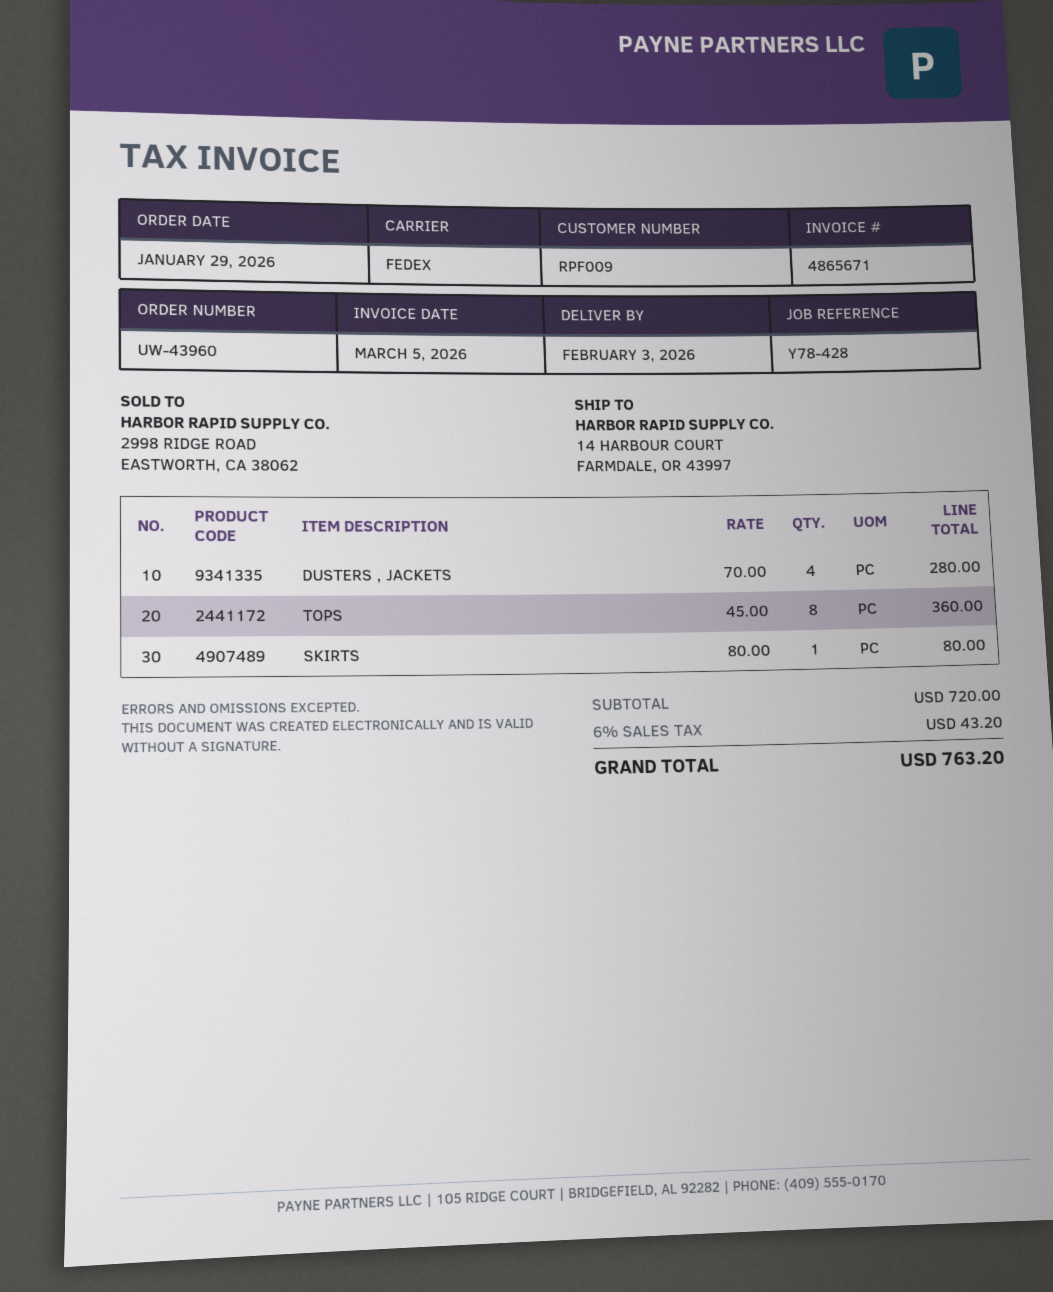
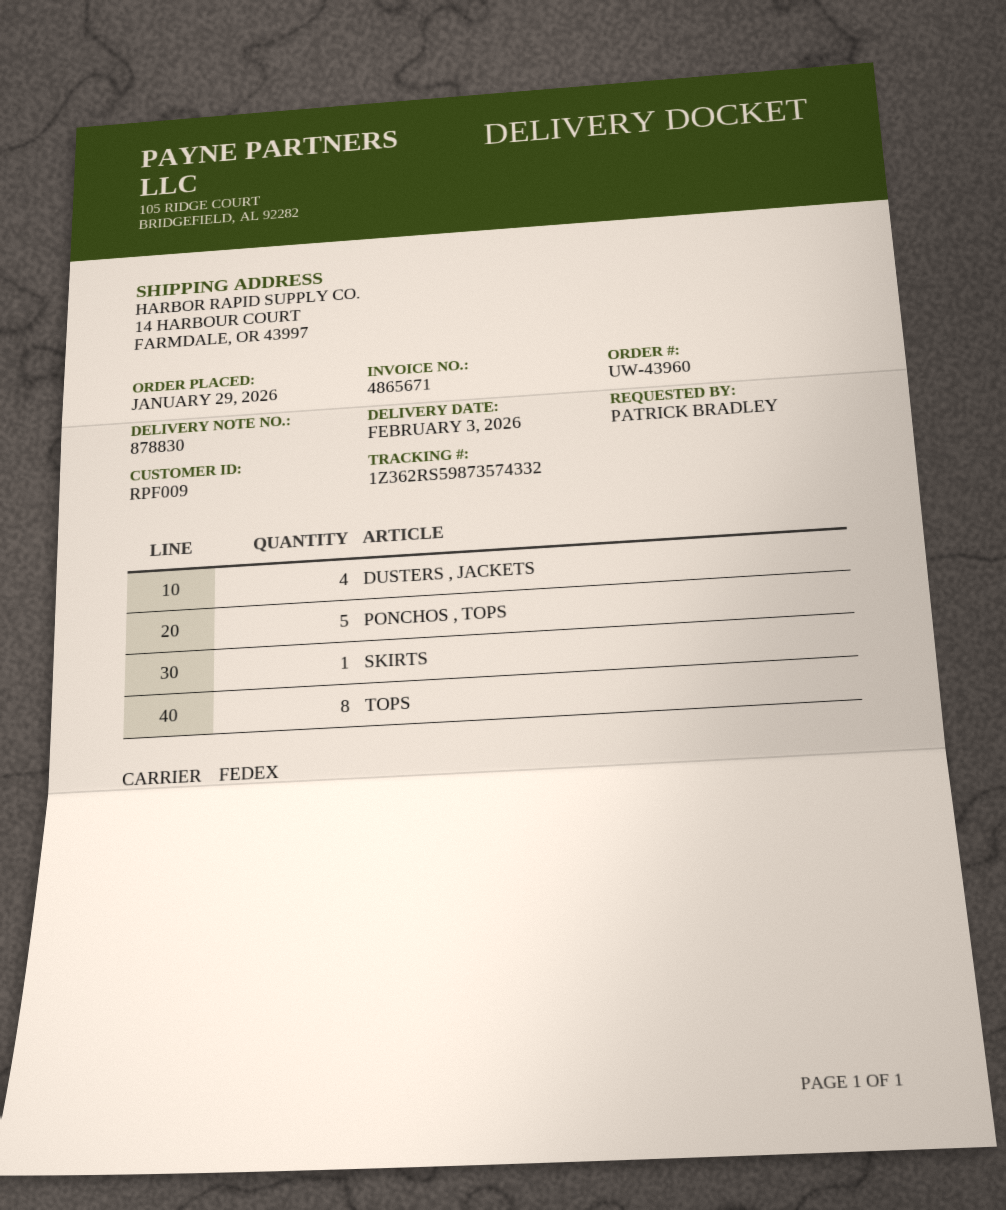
PONCHOS , TOPS: none -> 5

